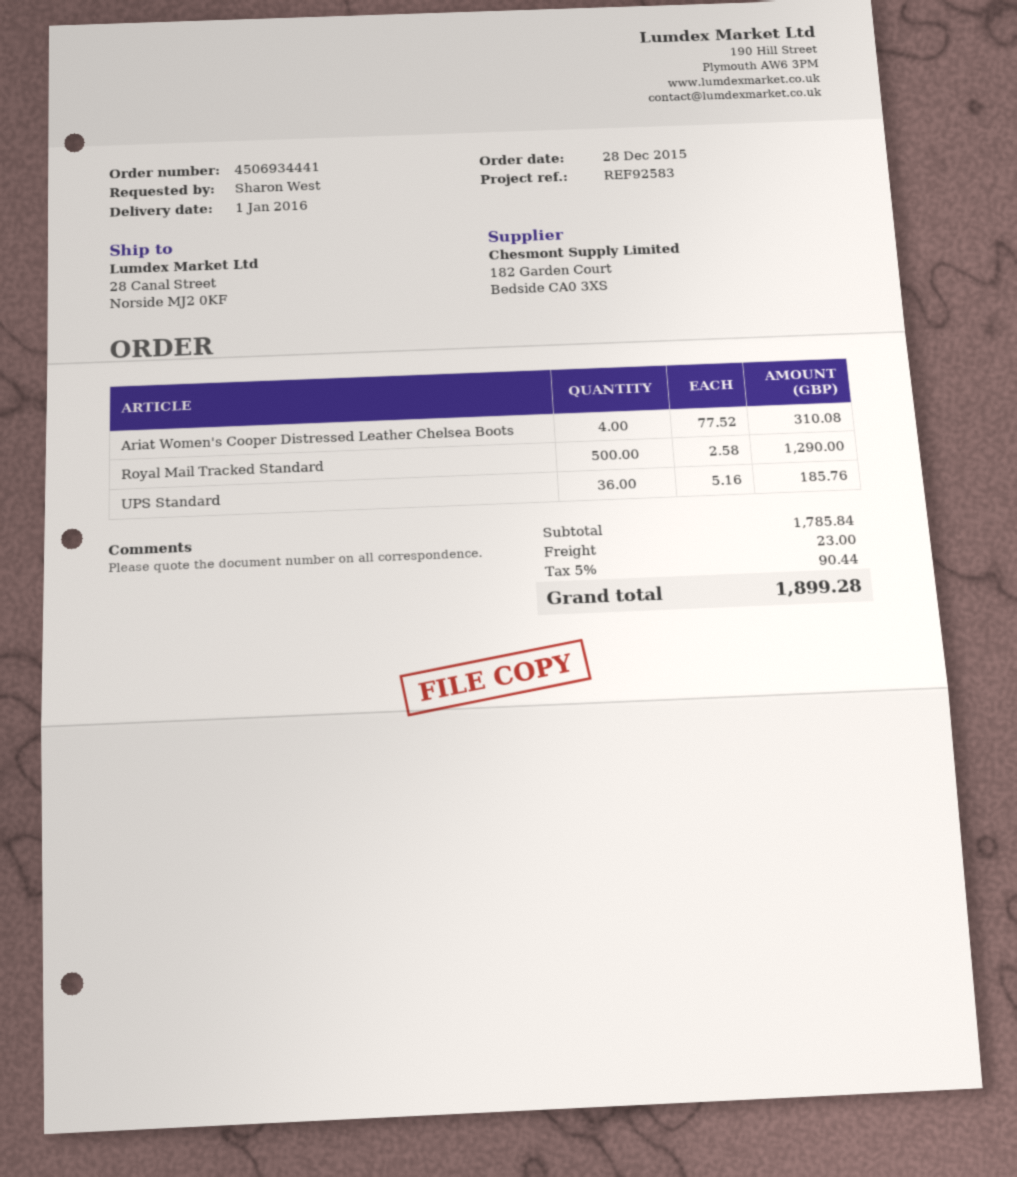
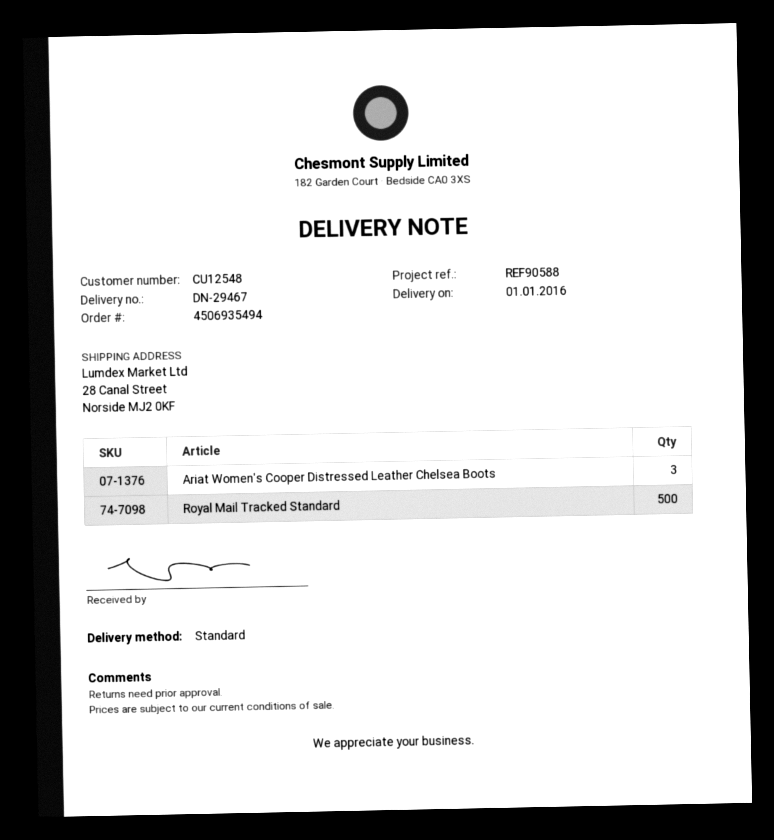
order number: 4506934441 -> 4506935494
reference: REF92583 -> REF90588
Ariat Women's Cooper Distressed Leather Chelsea Boots: 4 -> 3
UPS Standard: 36 -> none

